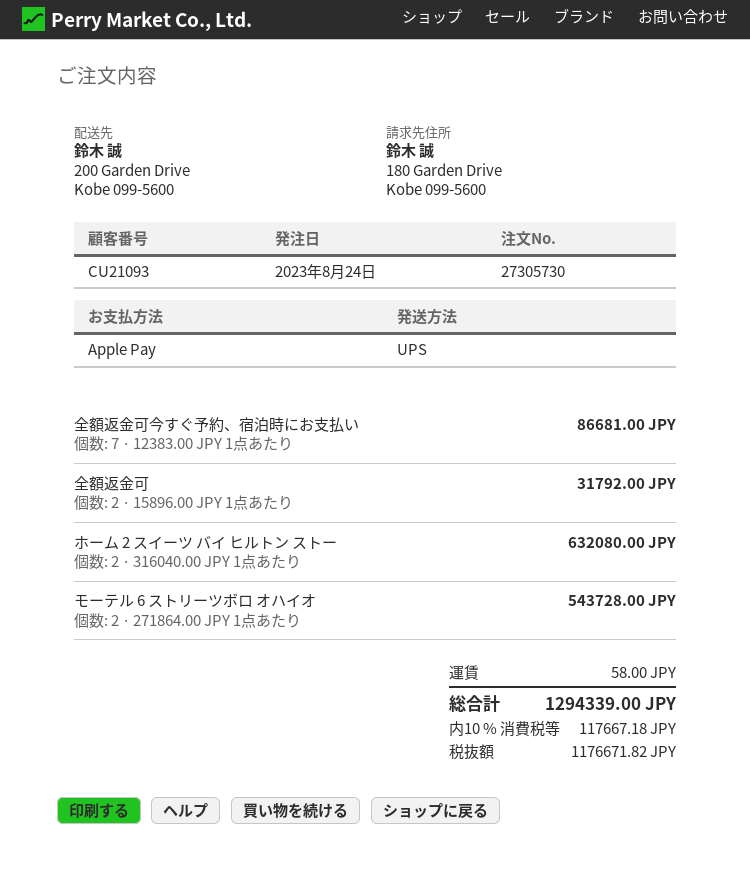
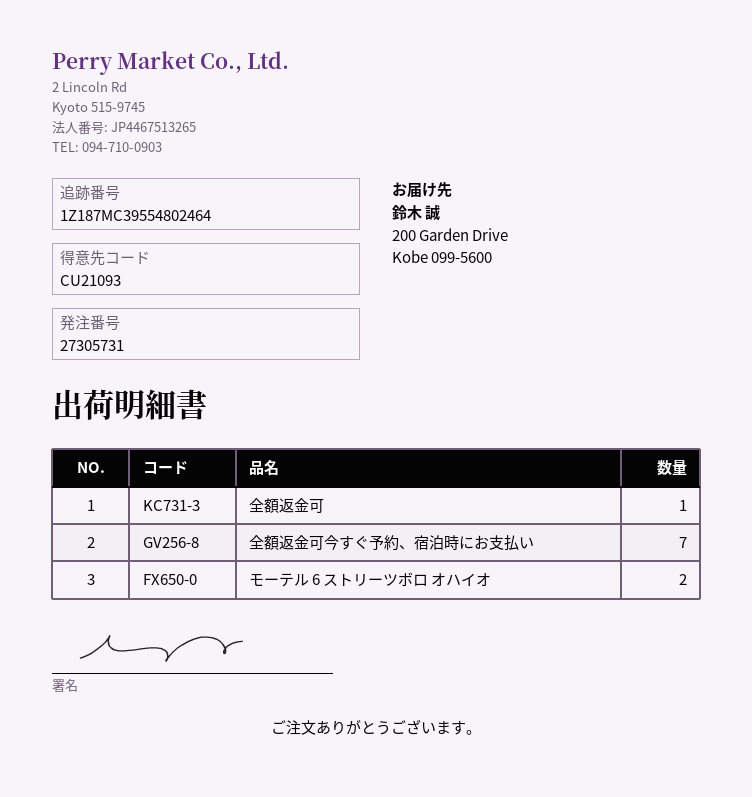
order number: 27305730 -> 27305731
全額返金可: 2 -> 1
ホーム 2 スイーツ バイ ヒルトン ストー: 2 -> none

